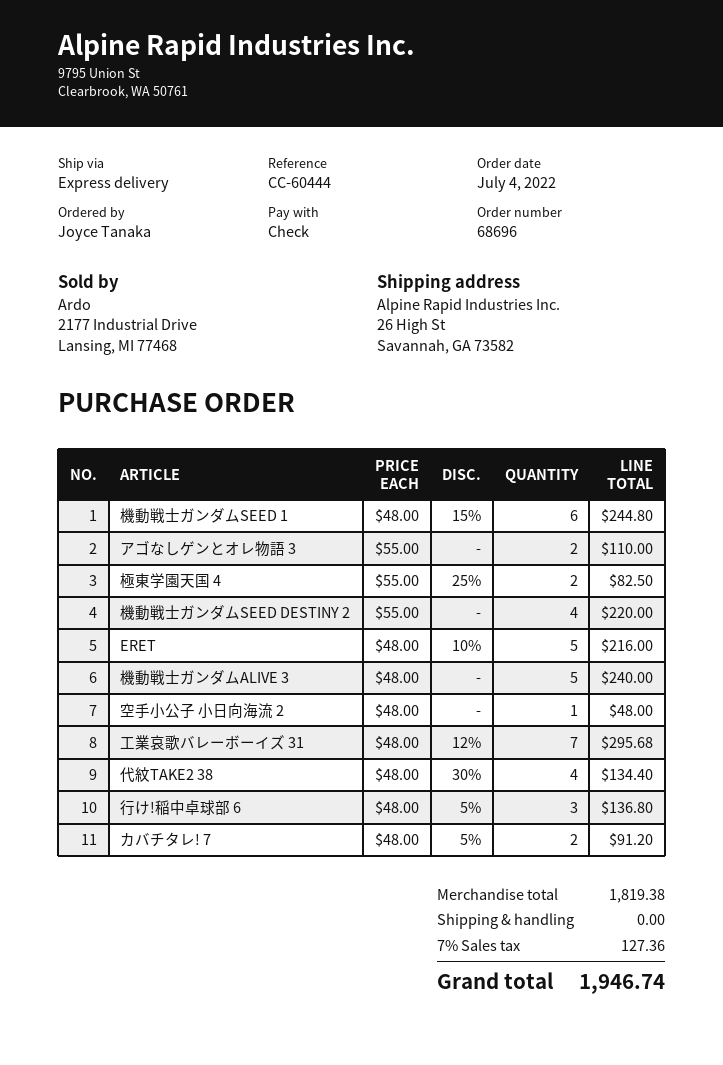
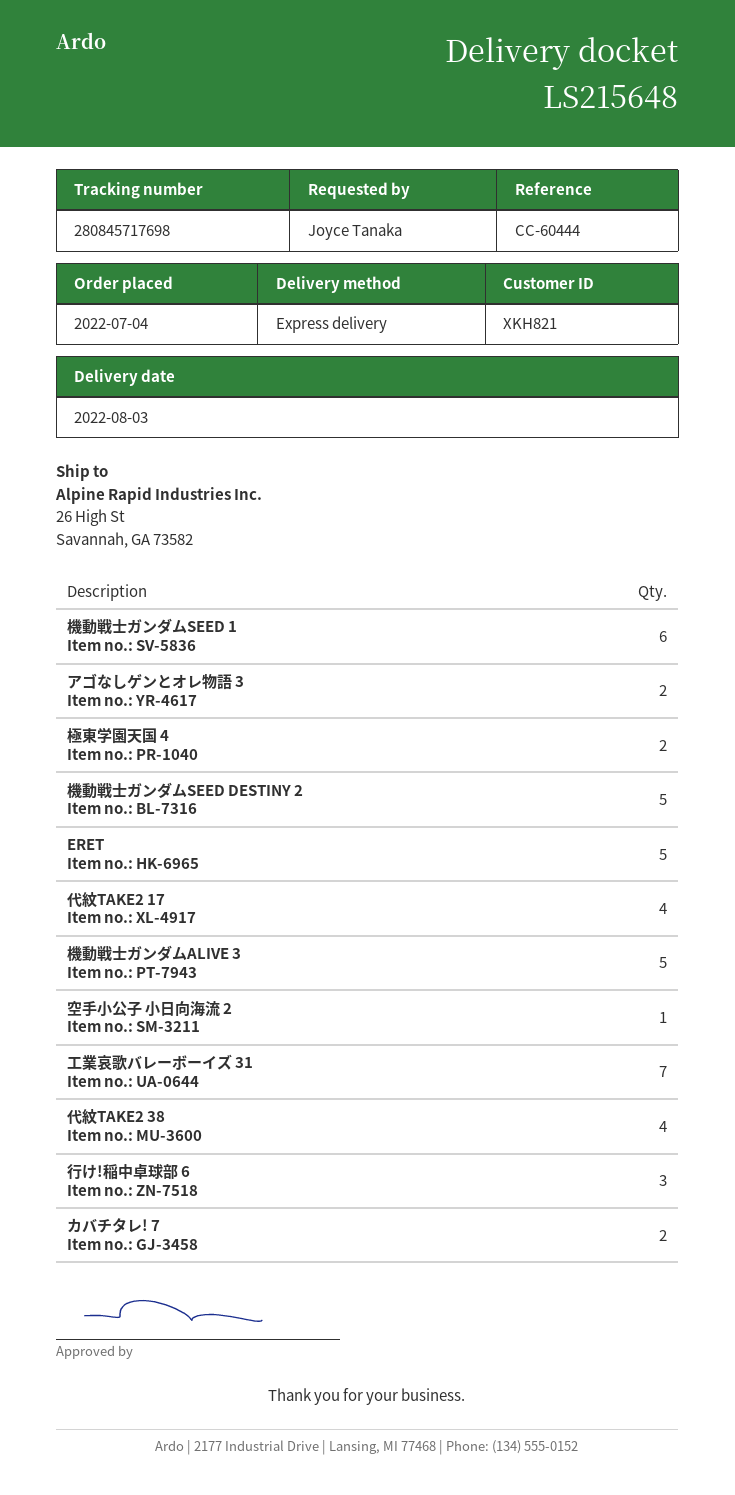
機動戦士ガンダムSEED DESTINY 2: 4 -> 5
代紋TAKE2 17: none -> 4

